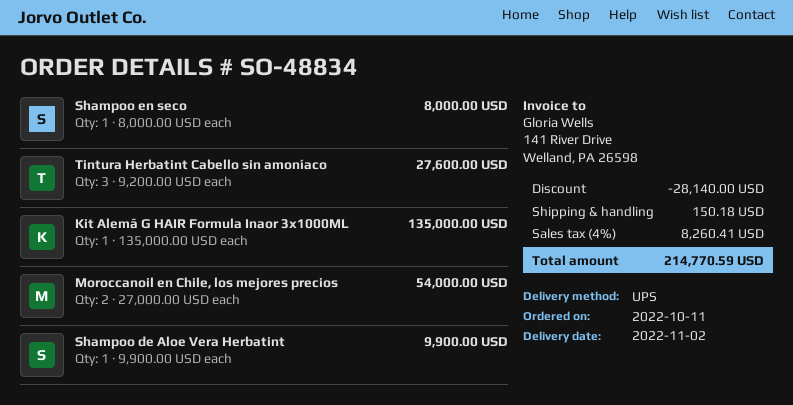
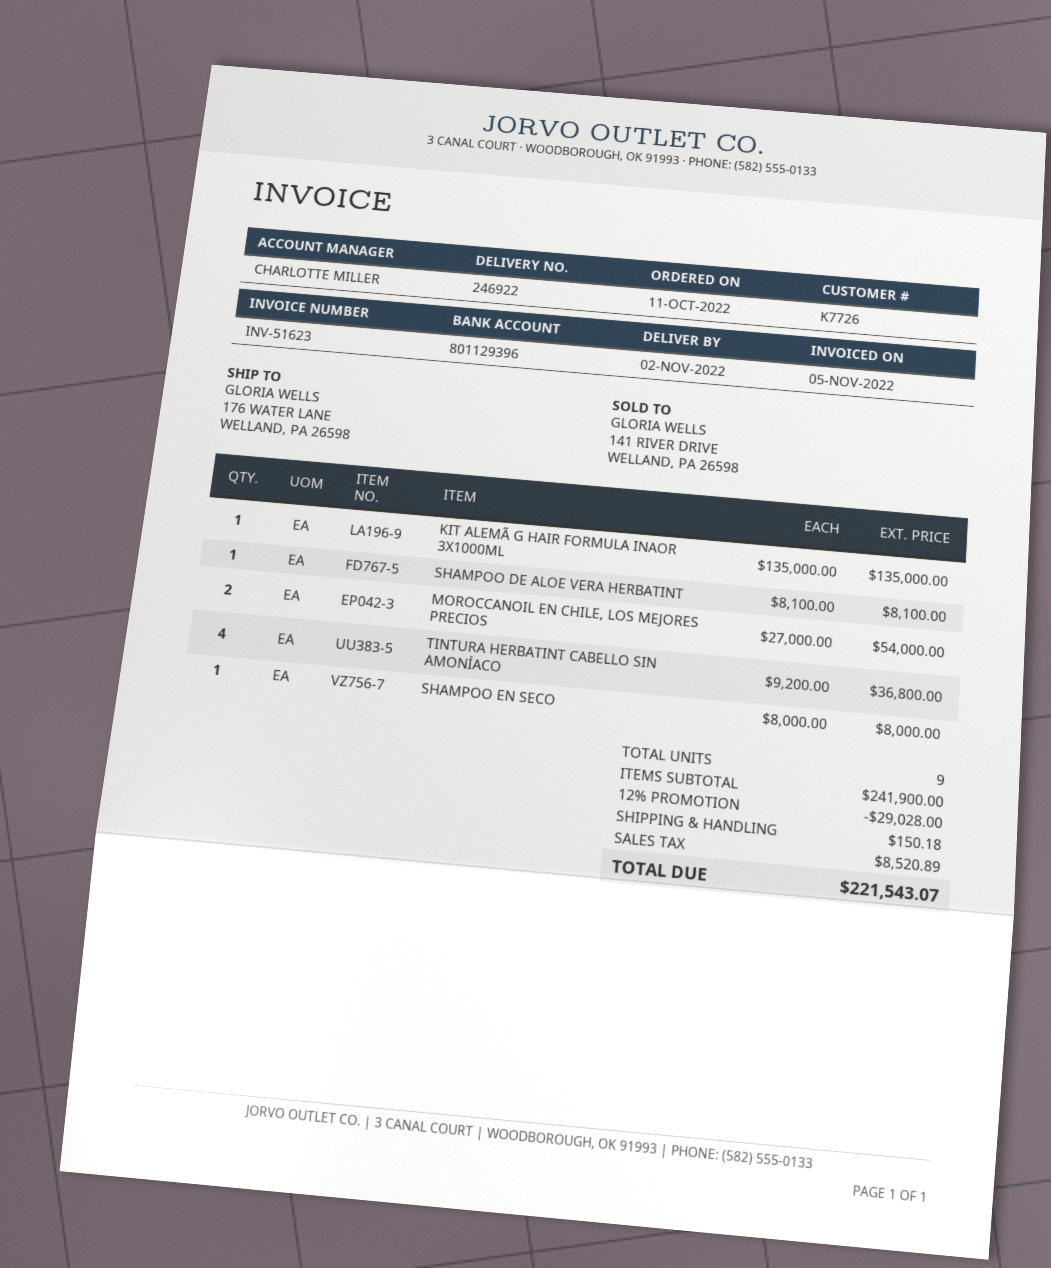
Tintura Herbatint Cabello sin amoníaco: 3 x 9200.00 = 27600.00 -> 4 x 9200.00 = 36800.00
Shampoo de Aloe Vera Herbatint: 1 x 9900.00 = 9900.00 -> 1 x 8100.00 = 8100.00
discount: 28140.00 -> 29028.00
tax: 8260.41 -> 8520.89
total: 214770.59 -> 221543.07

